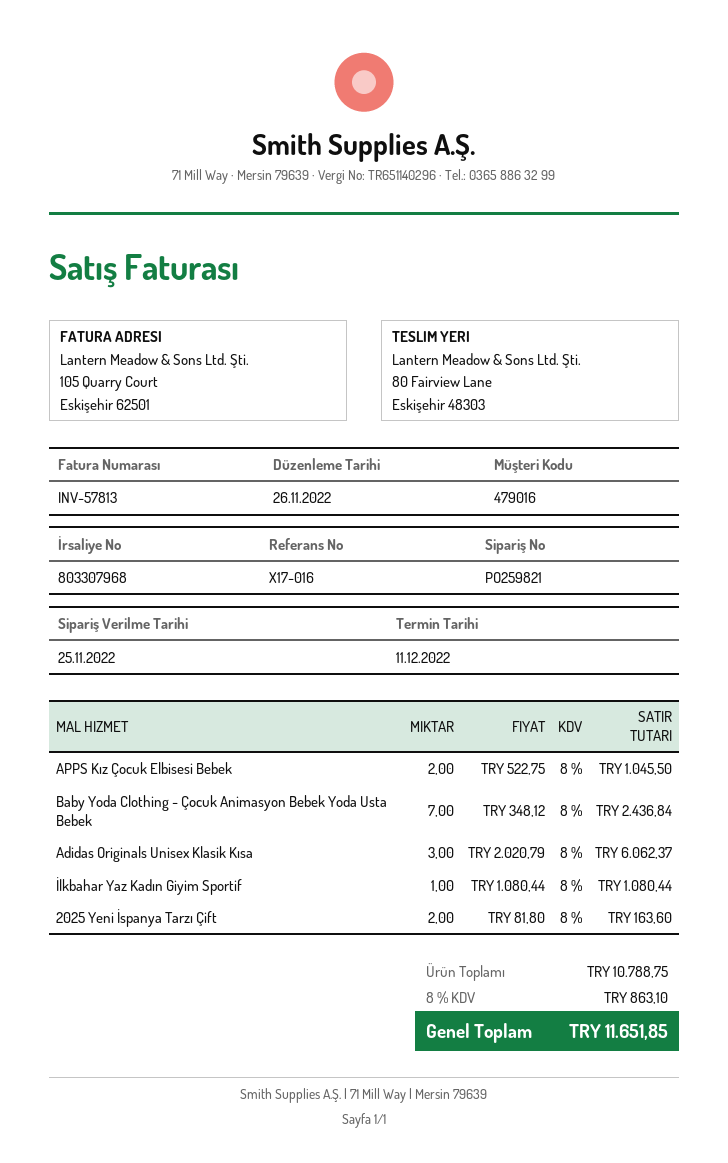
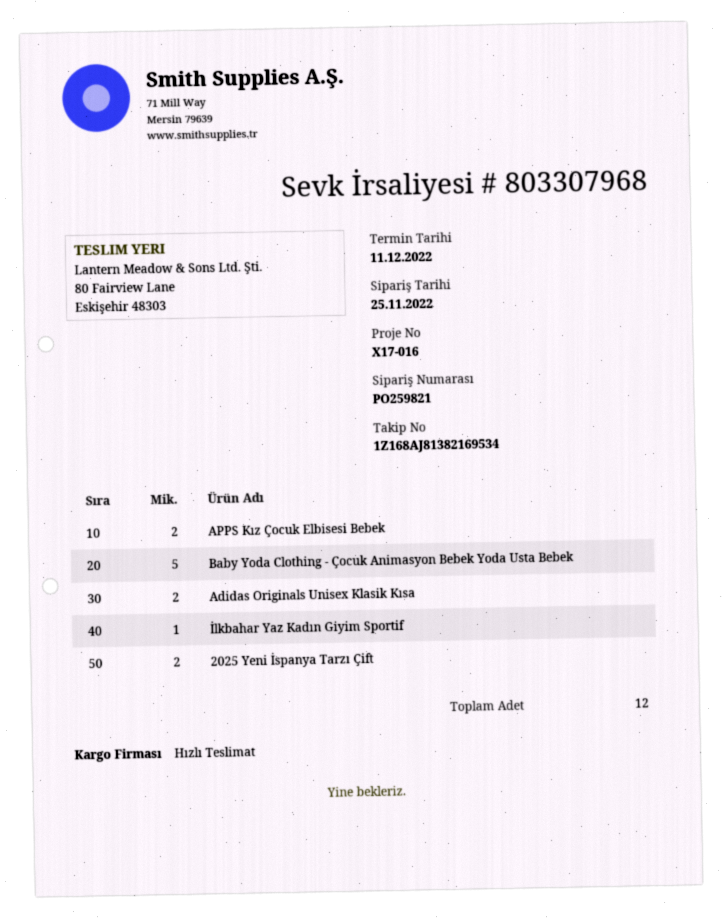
Baby Yoda Clothing - Çocuk Animasyon Bebek Yoda Usta Bebek: 7 -> 5
Adidas Originals Unisex Klasik Kısa: 3 -> 2

